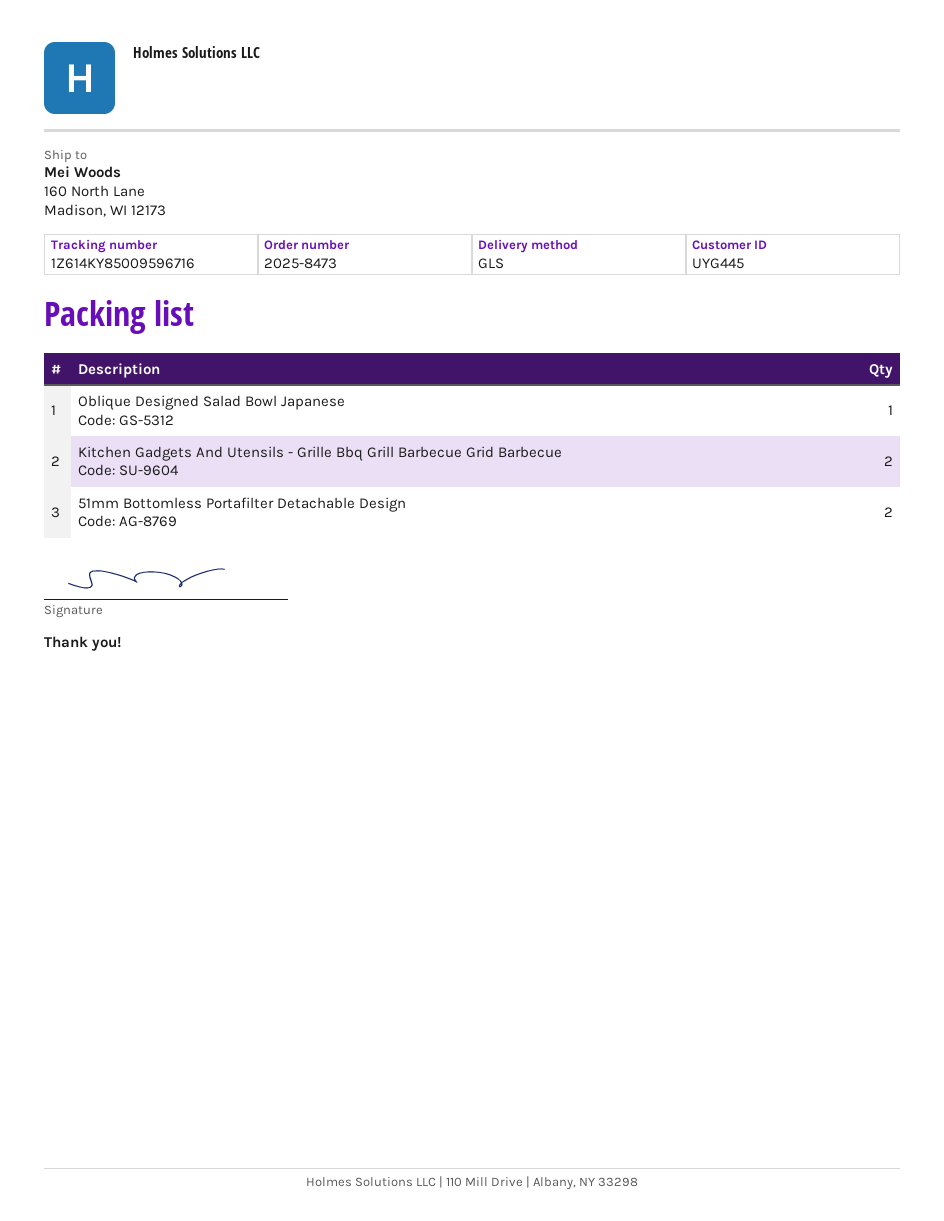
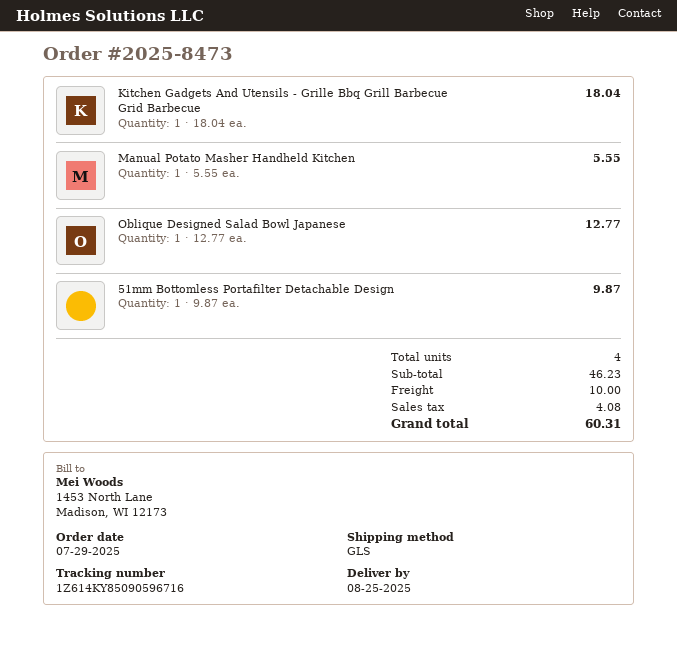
tracking number: 1Z614KY85009596716 -> 1Z614KY85090596716
Kitchen Gadgets And Utensils - Grille Bbq Grill Barbecue Grid Barbecue: 2 -> 1
51mm Bottomless Portafilter Detachable Design: 2 -> 1
Manual Potato Masher Handheld Kitchen: none -> 1

